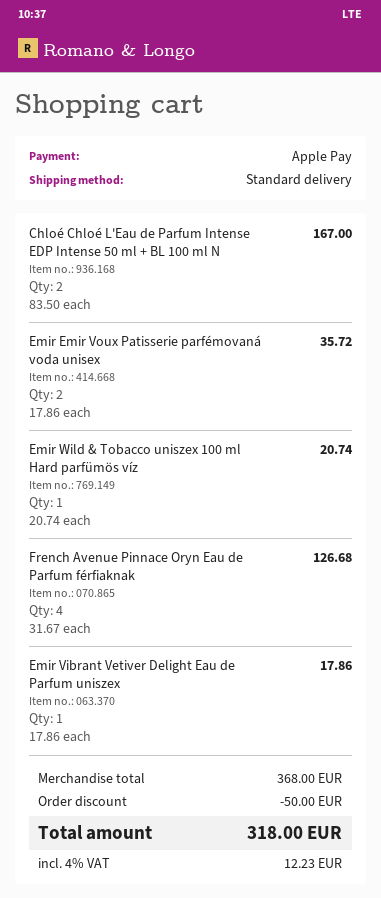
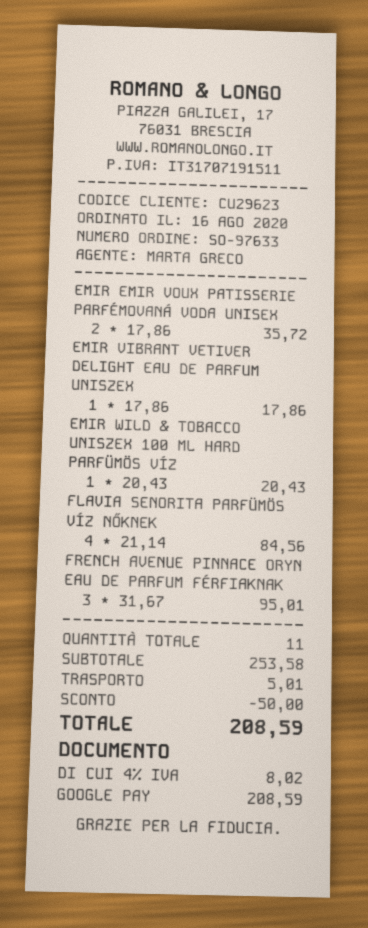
payment method: Apple Pay -> Google Pay
Chloé Chloé L'Eau de Parfum Intense EDP Intense 50 ml + BL 100 ml N: 2 x 83.50 = 167.00 -> none
Emir Wild & Tobacco uniszex 100 ml Hard parfümös víz: 1 x 20.74 = 20.74 -> 1 x 20.43 = 20.43
French Avenue Pinnace Oryn Eau de Parfum férfiaknak: 4 x 31.67 = 126.68 -> 3 x 31.67 = 95.01
FLAVIA SENORITA PARFÜMÖS VÍZ NŐKNEK: none -> 4 x 21.14 = 84.56
subtotal: 368.00 -> 253.58
shipping: none -> 5.01
tax: 4% = 12.23 -> 4% = 8.02
total: 318.00 -> 208.59

